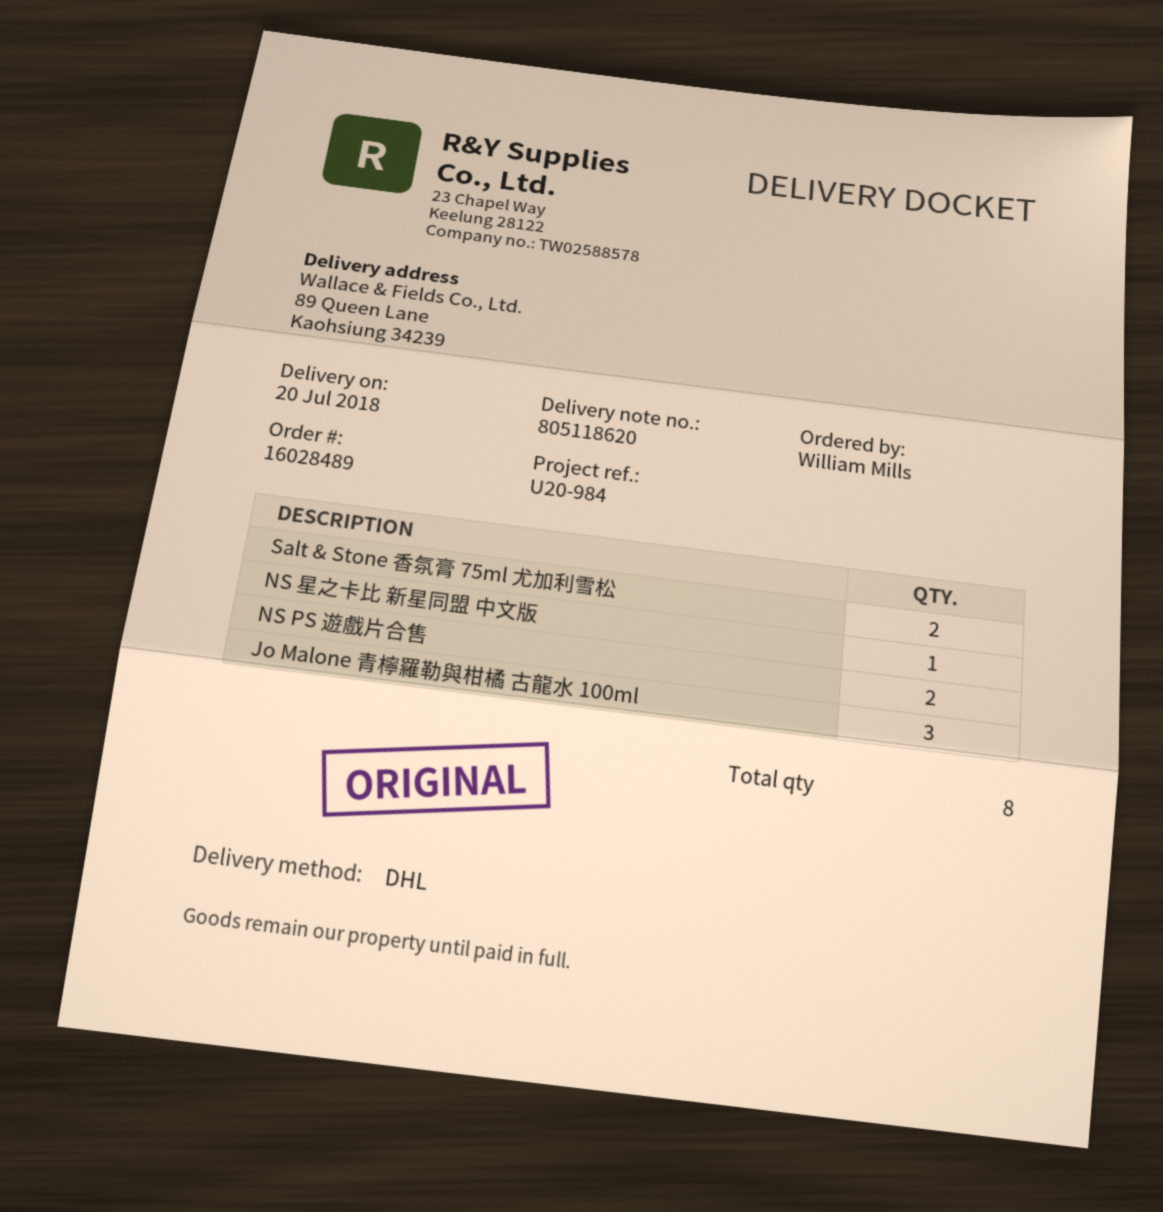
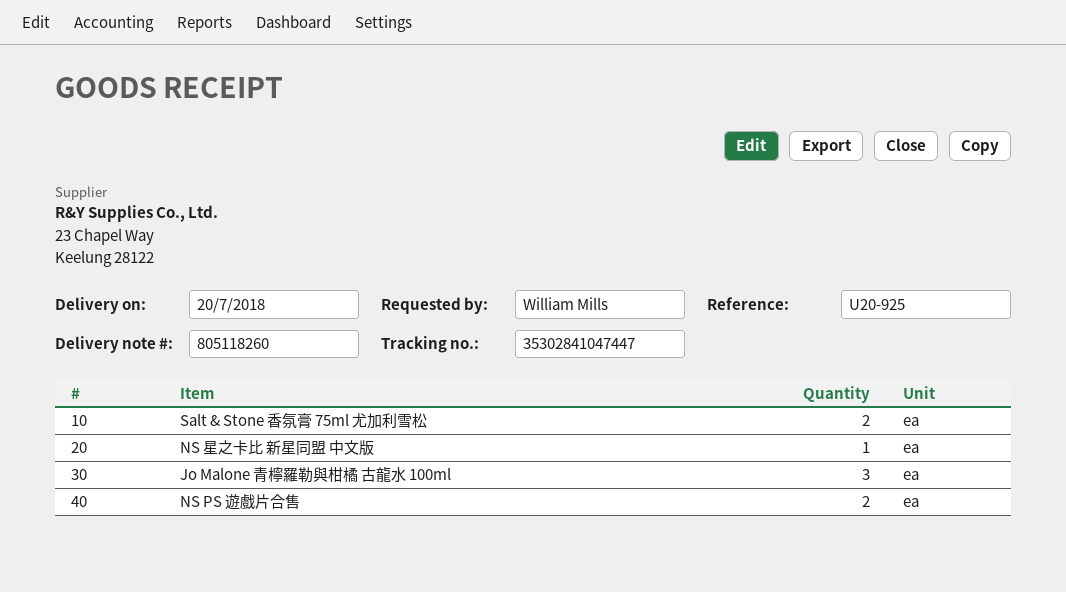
delivery note number: 805118620 -> 805118260
reference: U20-984 -> U20-925

